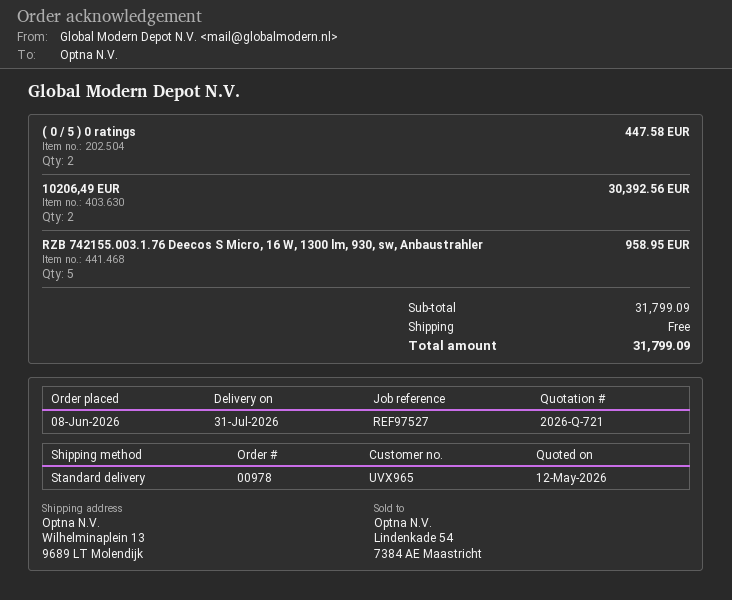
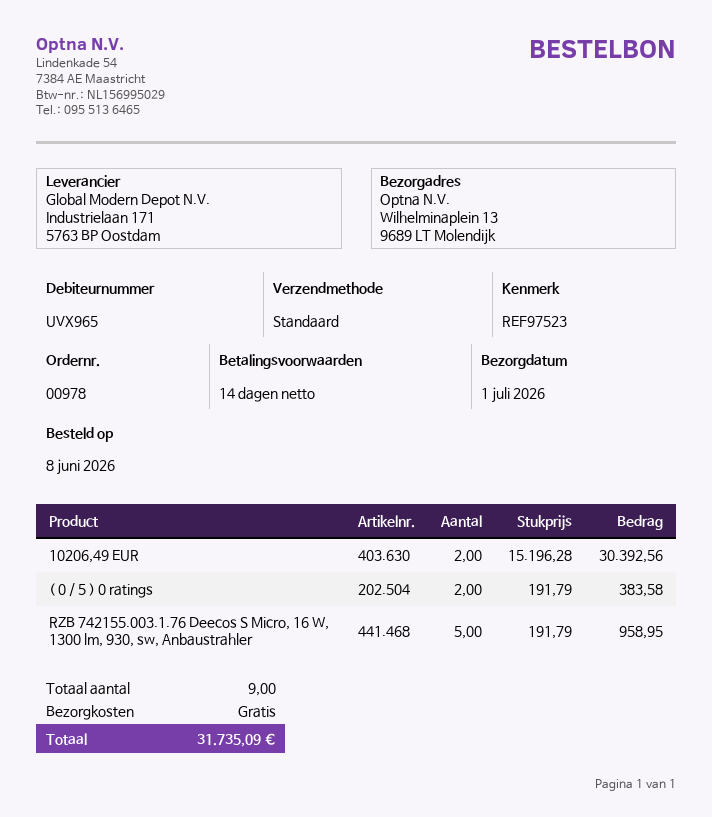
delivery date: 2026-07-31 -> 2026-07-01
reference: REF97527 -> REF97523
( 0 / 5 ) 0 ratings: 2 for 447.58 -> 2 for 383.58
total: 31799.09 -> 31735.09

